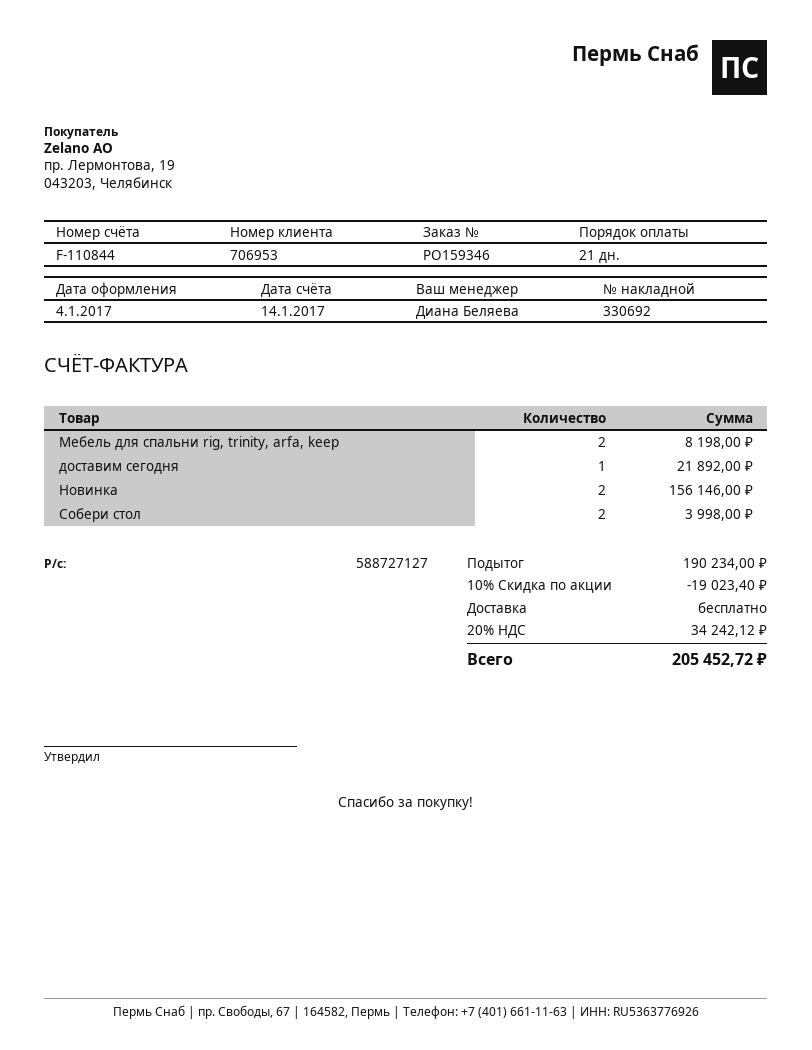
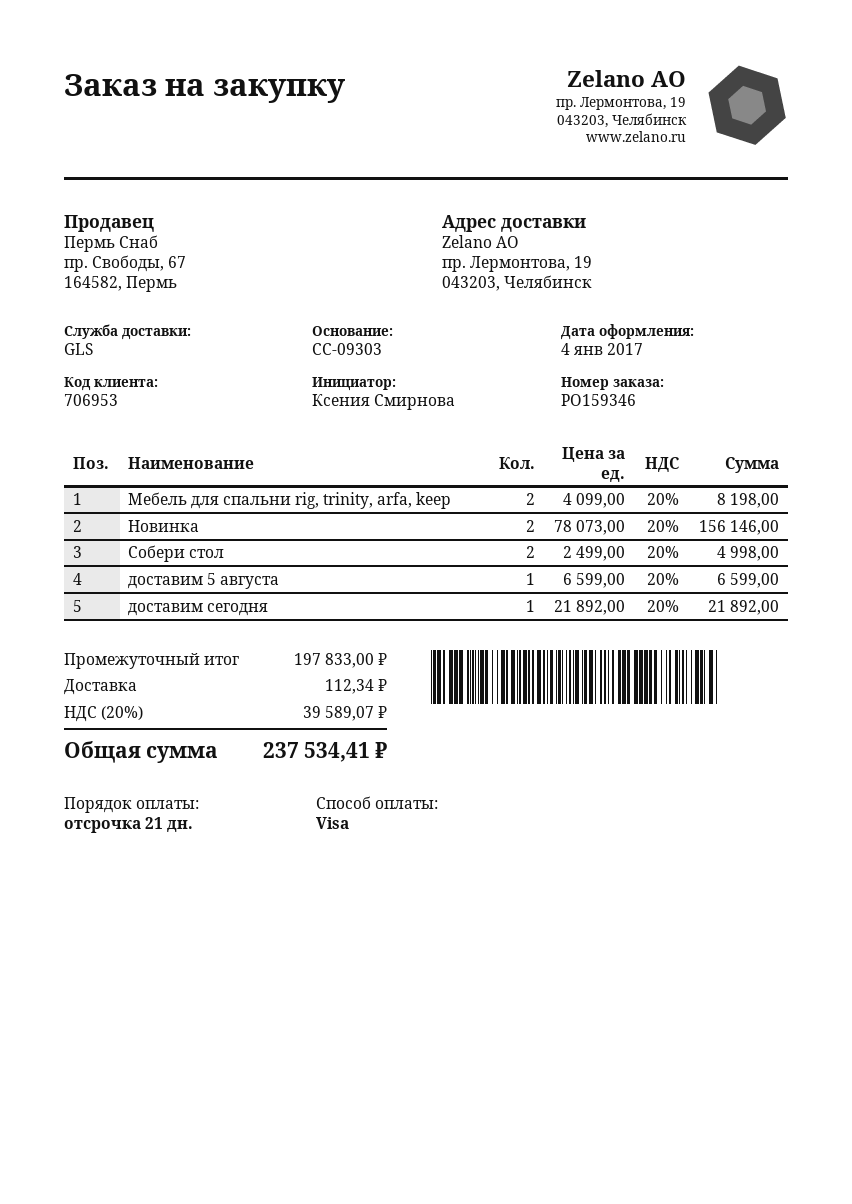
Собери стол: 2 for 3998.00 -> 2 for 4998.00
доставим 5 августа: none -> 1 for 6599.00
subtotal: 190234.00 -> 197833.00
discount: 10% = 19023.40 -> none
shipping: 0.00 -> 112.34
tax: 20% = 34242.12 -> 20% = 39589.07
total: 205452.72 -> 237534.41

